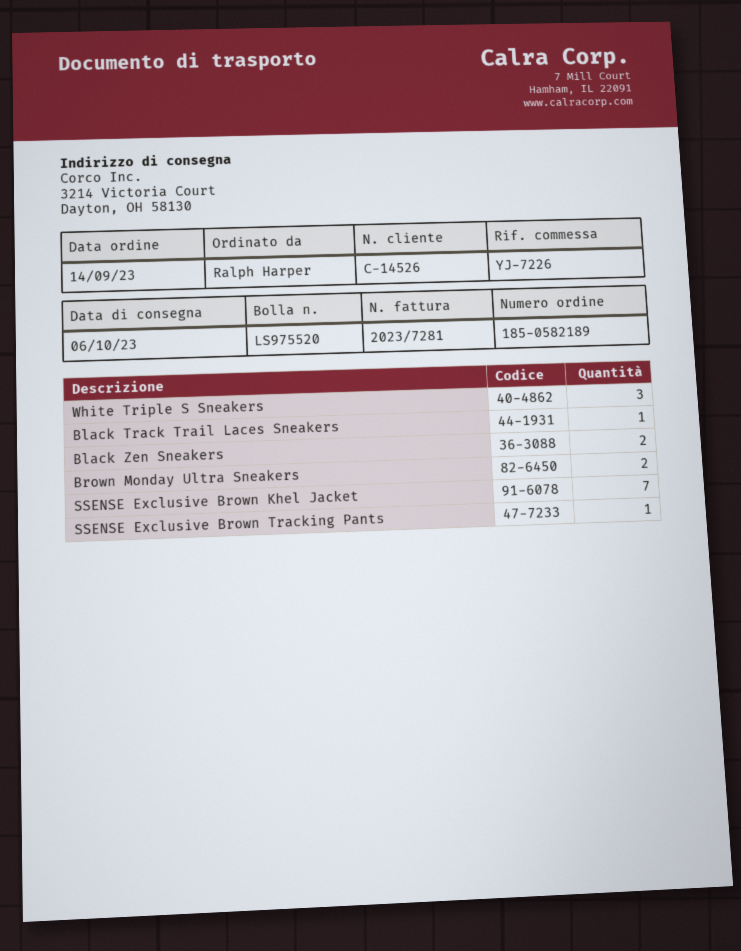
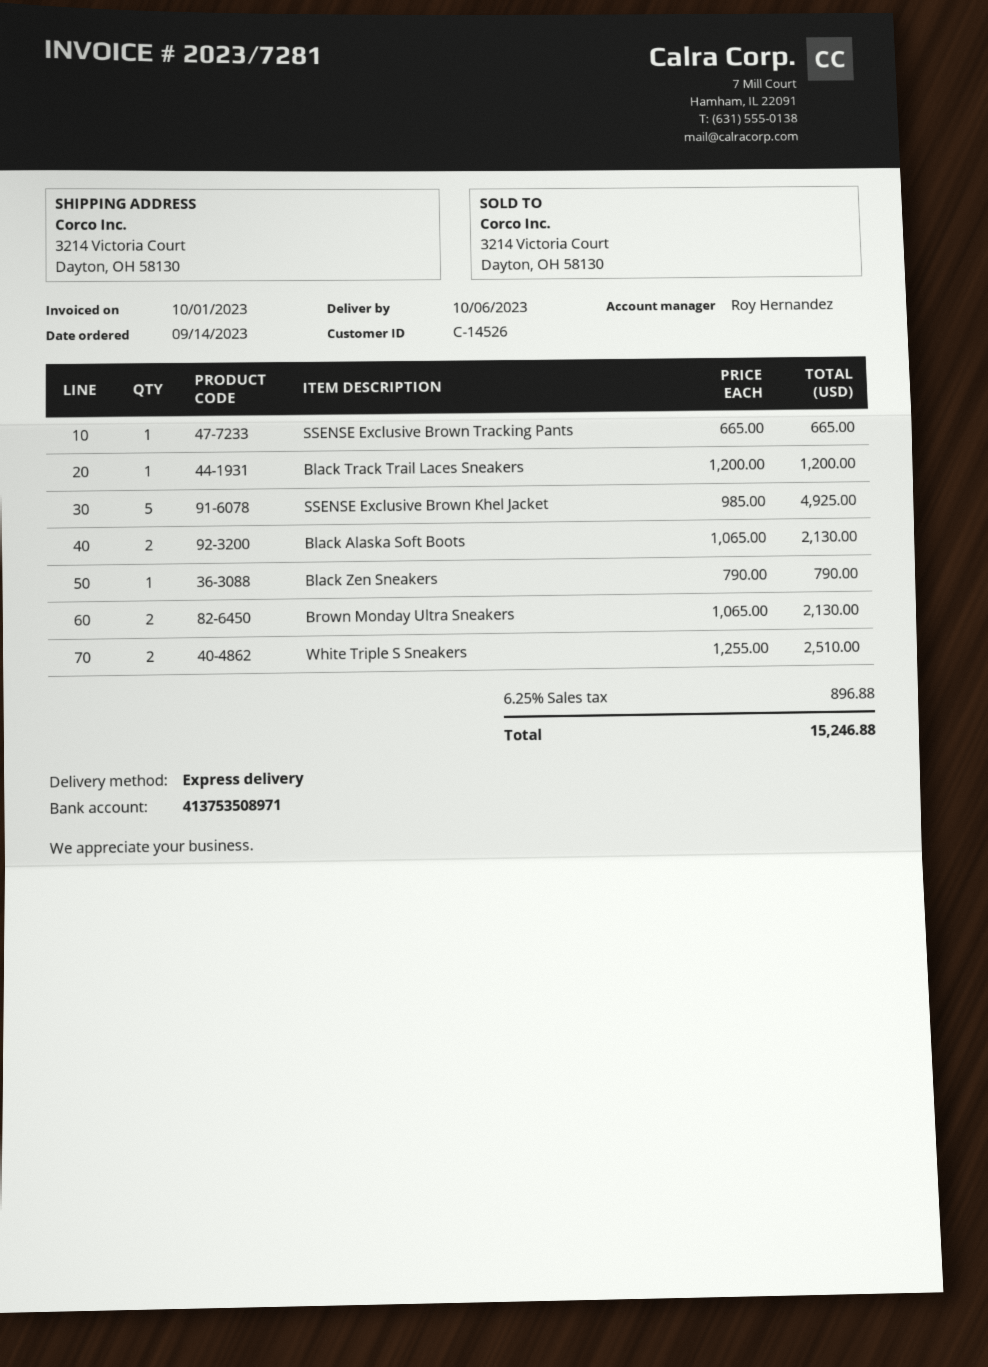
White Triple S Sneakers: 3 -> 2
Black Zen Sneakers: 2 -> 1
SSENSE Exclusive Brown Khel Jacket: 7 -> 5
Black Alaska Soft Boots: none -> 2

